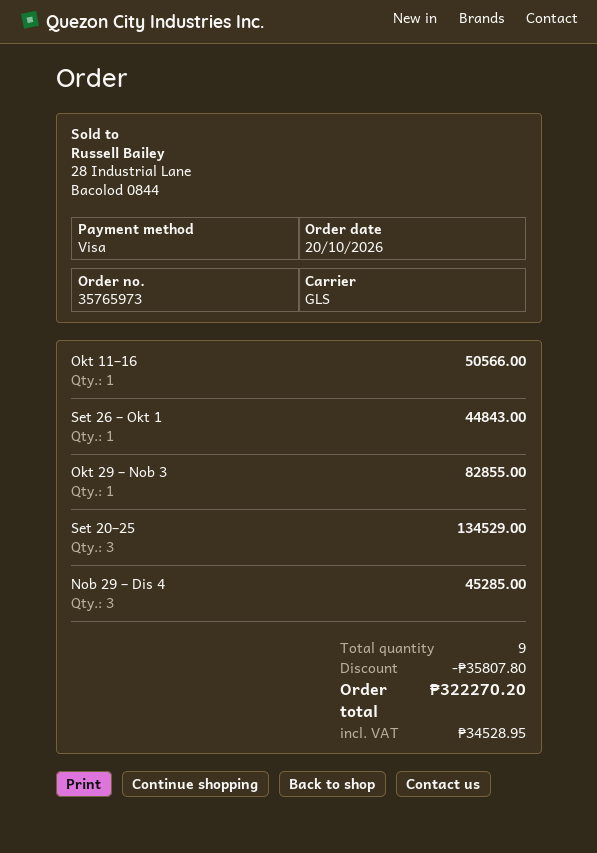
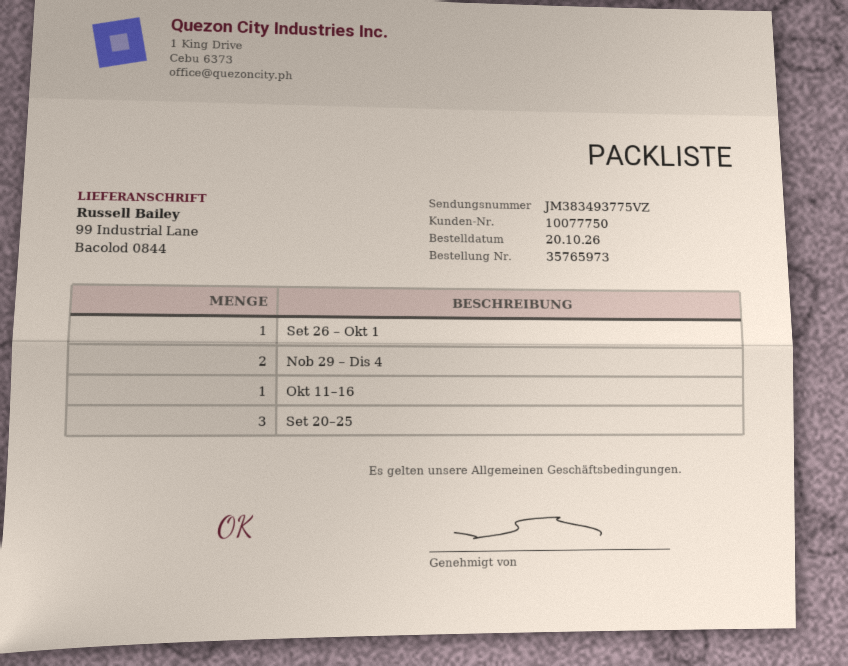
Okt 29 – Nob 3: 1 -> none
Nob 29 – Dis 4: 3 -> 2

